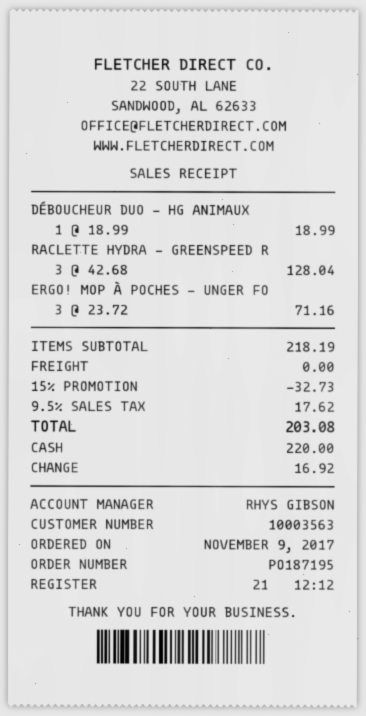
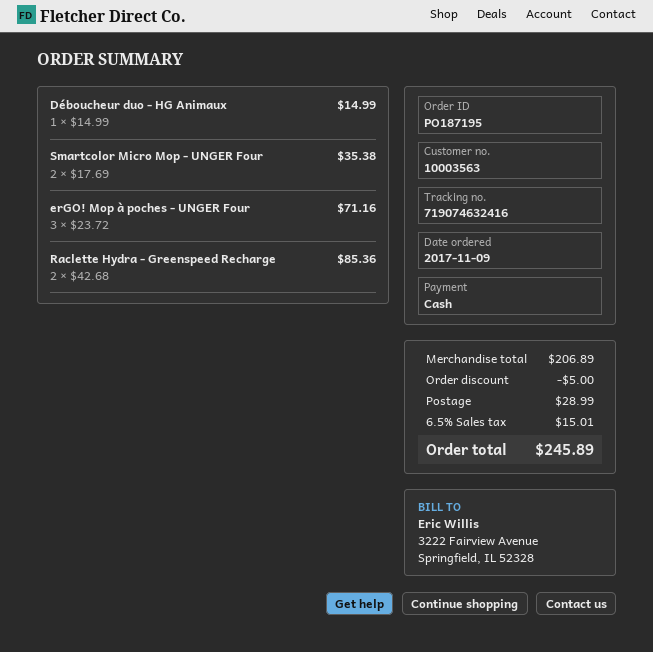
DÉBOUCHEUR DUO - HG ANIMAUX: 1 x 18.99 = 18.99 -> 1 x 14.99 = 14.99
RACLETTE HYDRA - GREENSPEED R: 3 x 42.68 = 128.04 -> 2 x 42.68 = 85.36
Smartcolor Micro Mop - UNGER Four: none -> 2 x 17.69 = 35.38
subtotal: 218.19 -> 206.89
discount: 32.73 -> 5.00
shipping: 0.00 -> 28.99
tax: 9.5% = 17.62 -> 6.5% = 15.01
total: 203.08 -> 245.89

